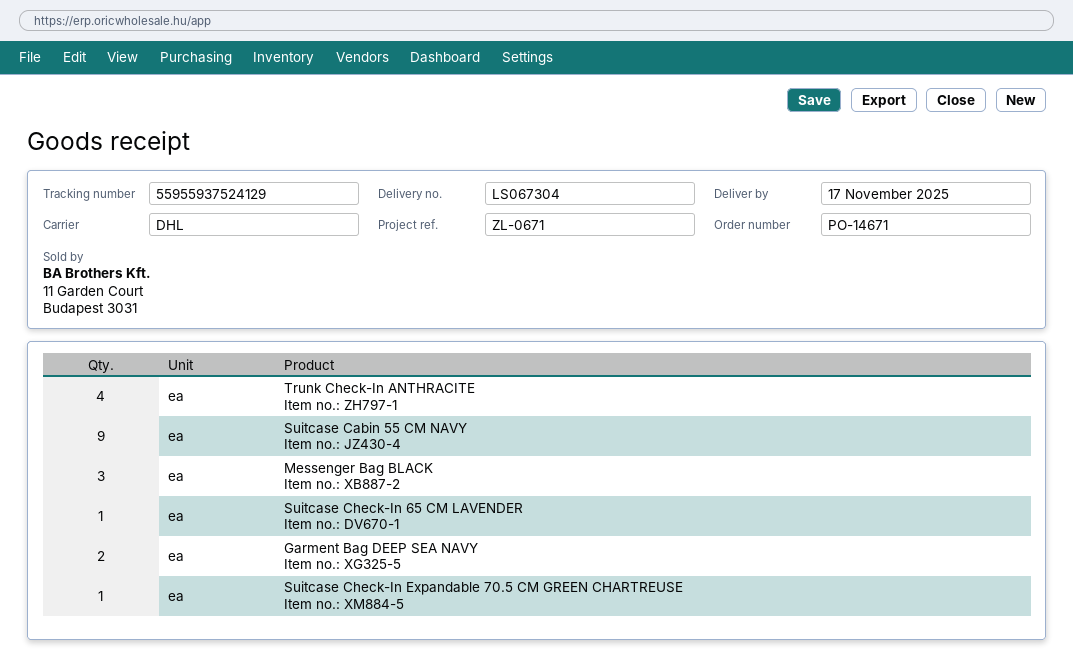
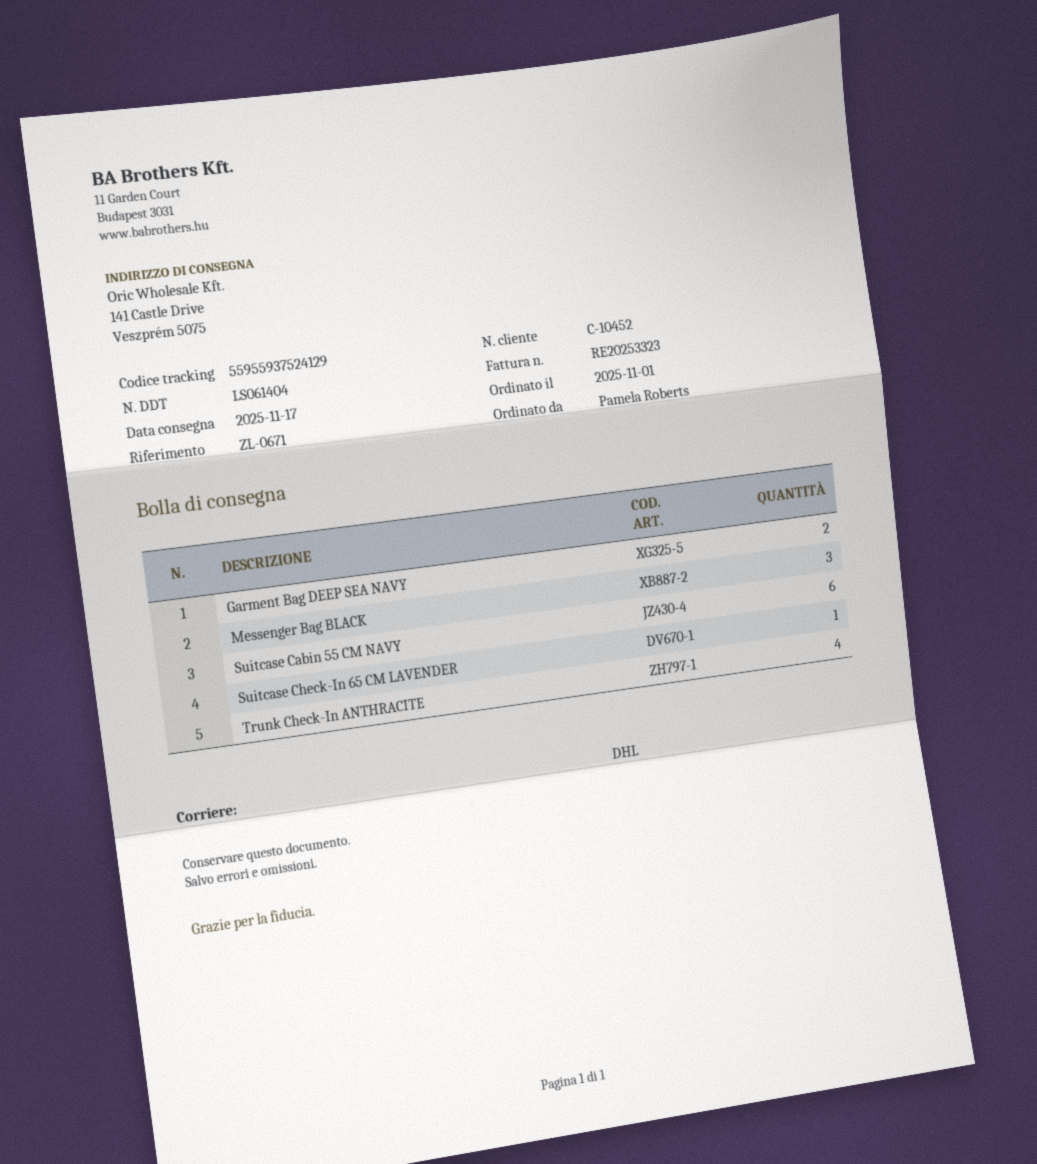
delivery note number: LS067304 -> LS061404
Suitcase Cabin 55 CM NAVY: 9 -> 6
Suitcase Check-In Expandable 70.5 CM GREEN CHARTREUSE: 1 -> none

